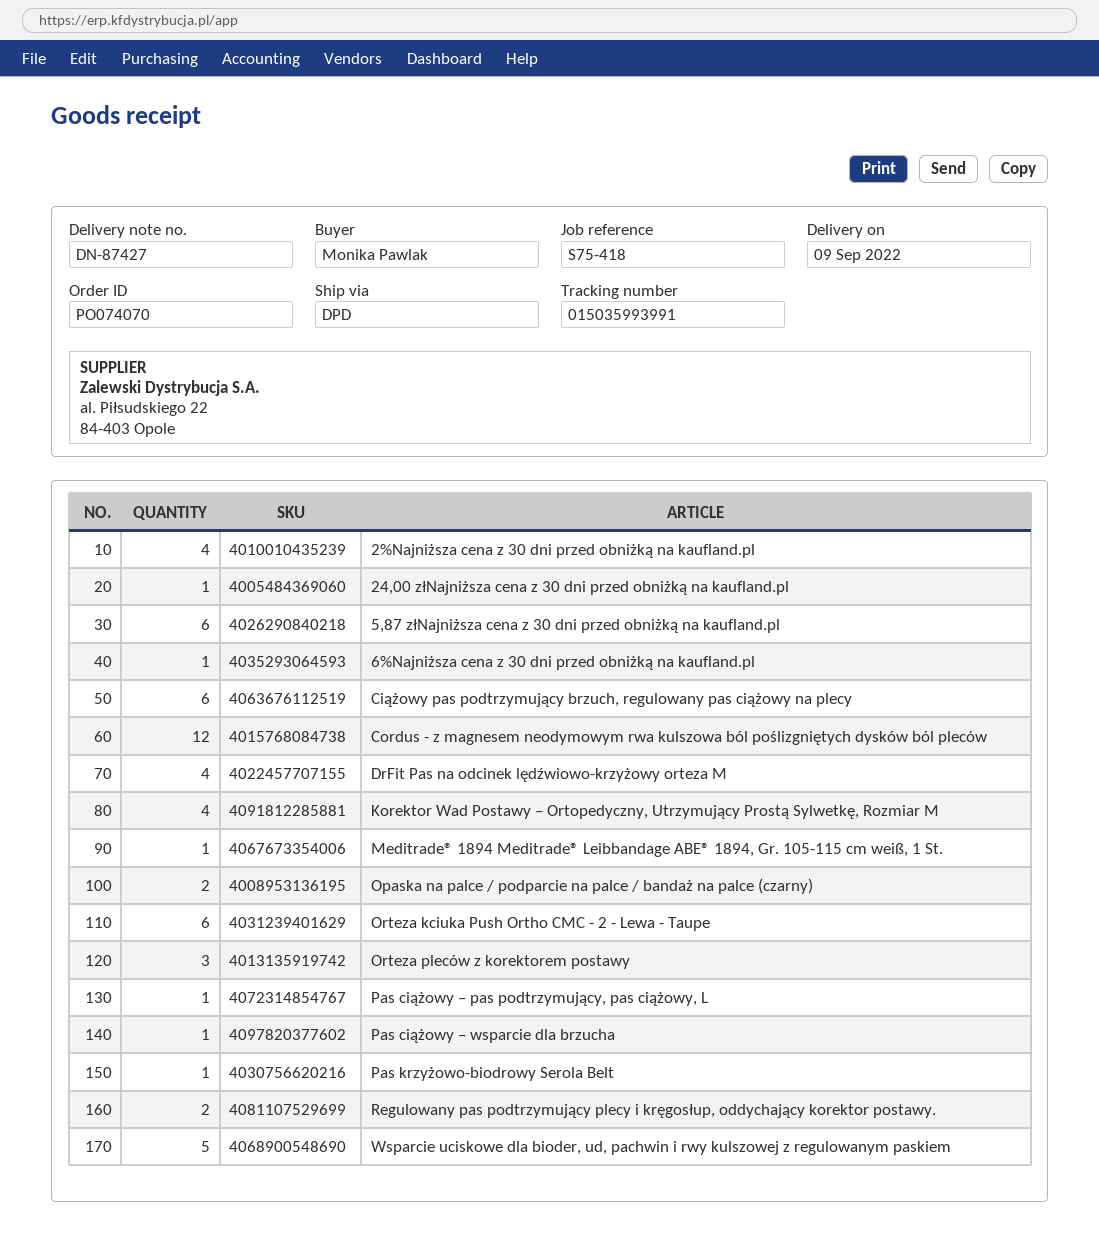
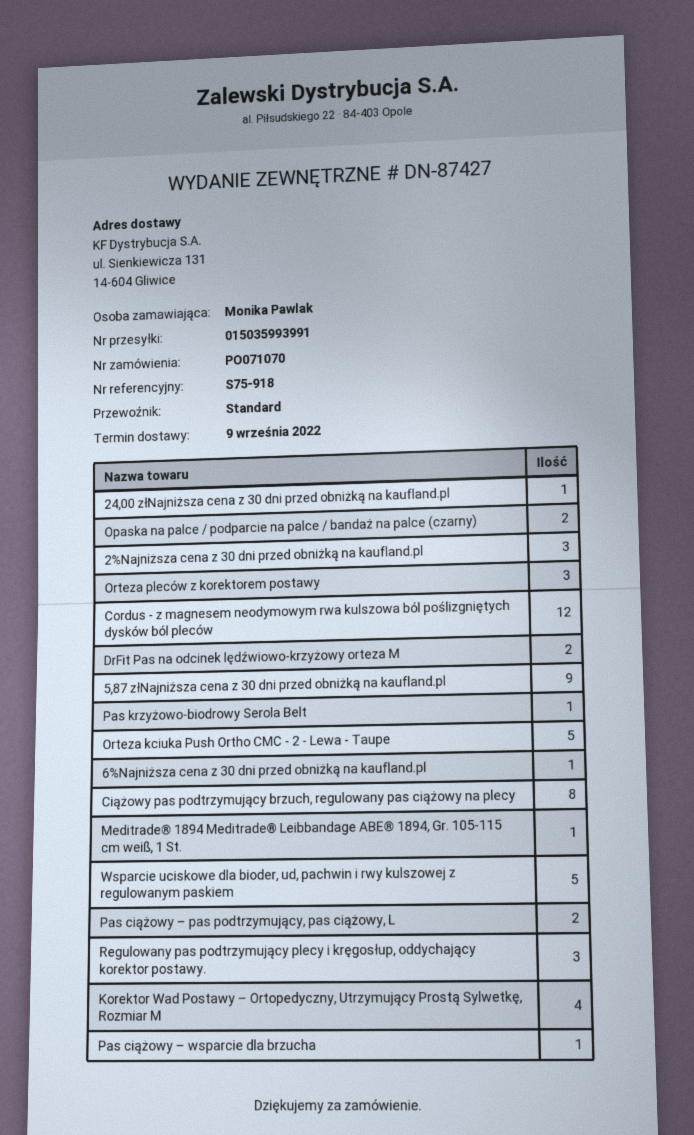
order number: PO074070 -> PO071070
reference: S75-418 -> S75-918
shipping method: DPD -> standard
2%Najniższa cena z 30 dni przed obniżką na kaufland.pl: 4 -> 3
5,87 złNajniższa cena z 30 dni przed obniżką na kaufland.pl: 6 -> 9
Ciążowy pas podtrzymujący brzuch, regulowany pas ciążowy na plecy: 6 -> 8
DrFit Pas na odcinek lędźwiowo-krzyżowy orteza M: 4 -> 2
Orteza kciuka Push Ortho CMC - 2 - Lewa - Taupe: 6 -> 5
Pas ciążowy – pas podtrzymujący, pas ciążowy, L: 1 -> 2
Regulowany pas podtrzymujący plecy i kręgosłup, oddychający korektor postawy.: 2 -> 3

